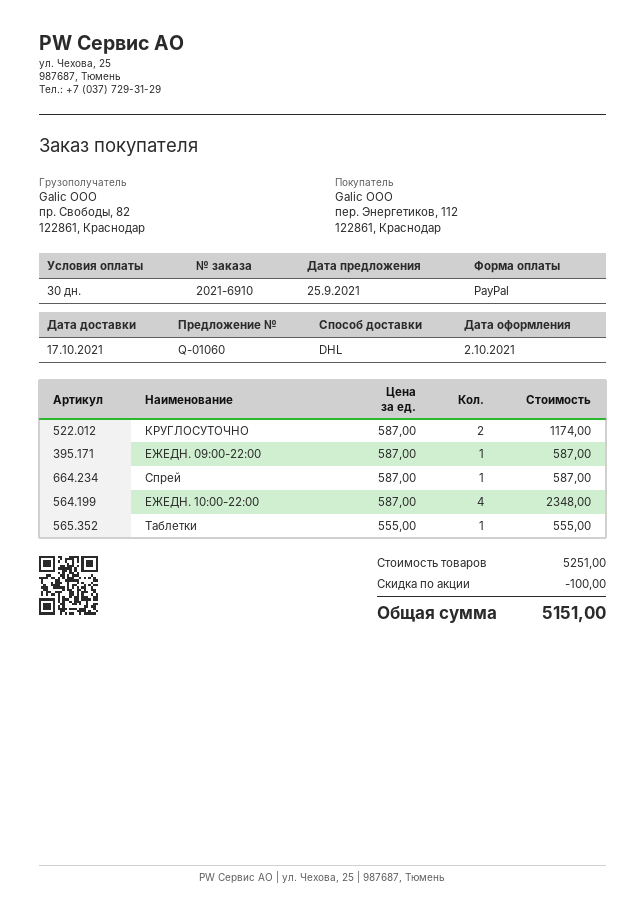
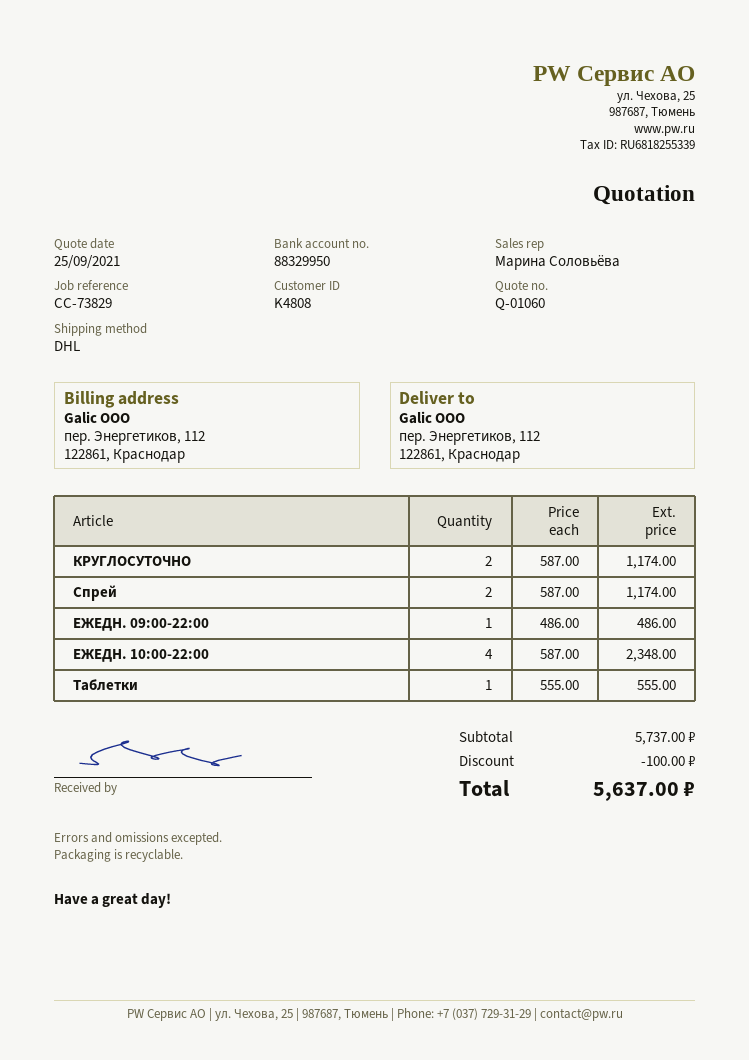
ship to: пр. Свободы, 82, 122861, Краснодар -> пер. Энергетиков, 112, 122861, Краснодар
ЕЖЕДН. 09:00-22:00: 1 x 587.00 = 587.00 -> 1 x 486.00 = 486.00
Спрей: 1 x 587.00 = 587.00 -> 2 x 587.00 = 1174.00
subtotal: 5251.00 -> 5737.00
total: 5151.00 -> 5637.00

